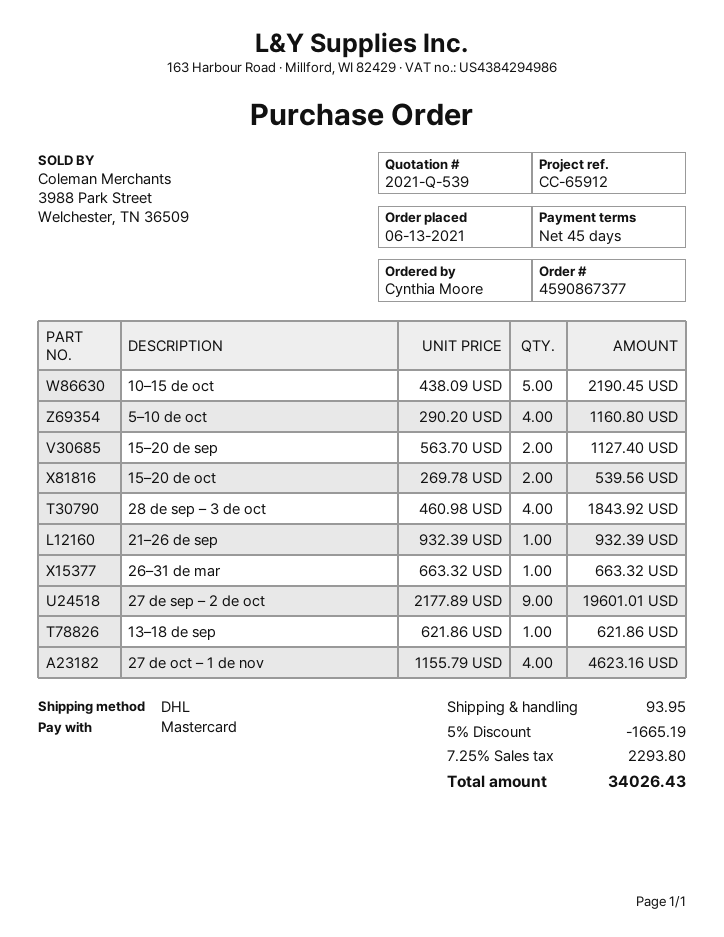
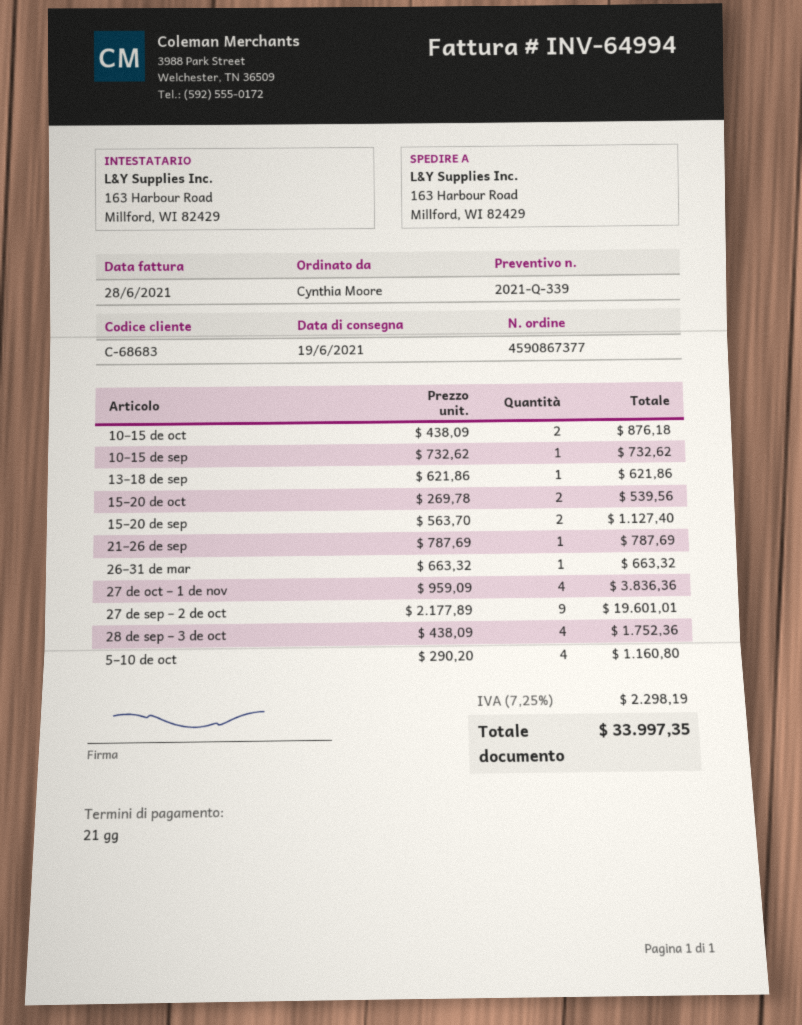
quote number: 2021-Q-539 -> 2021-Q-339
payment terms: 45 days -> 21 days
10–15 de oct: 5 x 438.09 = 2190.45 -> 2 x 438.09 = 876.18
28 de sep – 3 de oct: 4 x 460.98 = 1843.92 -> 4 x 438.09 = 1752.36
21–26 de sep: 1 x 932.39 = 932.39 -> 1 x 787.69 = 787.69
27 de oct – 1 de nov: 4 x 1155.79 = 4623.16 -> 4 x 959.09 = 3836.36
10–15 de sep: none -> 1 x 732.62 = 732.62
discount: 5% = 1665.19 -> none
shipping: 93.95 -> none
tax: 7.25% = 2293.80 -> 7.25% = 2298.19
total: 34026.43 -> 33997.35

